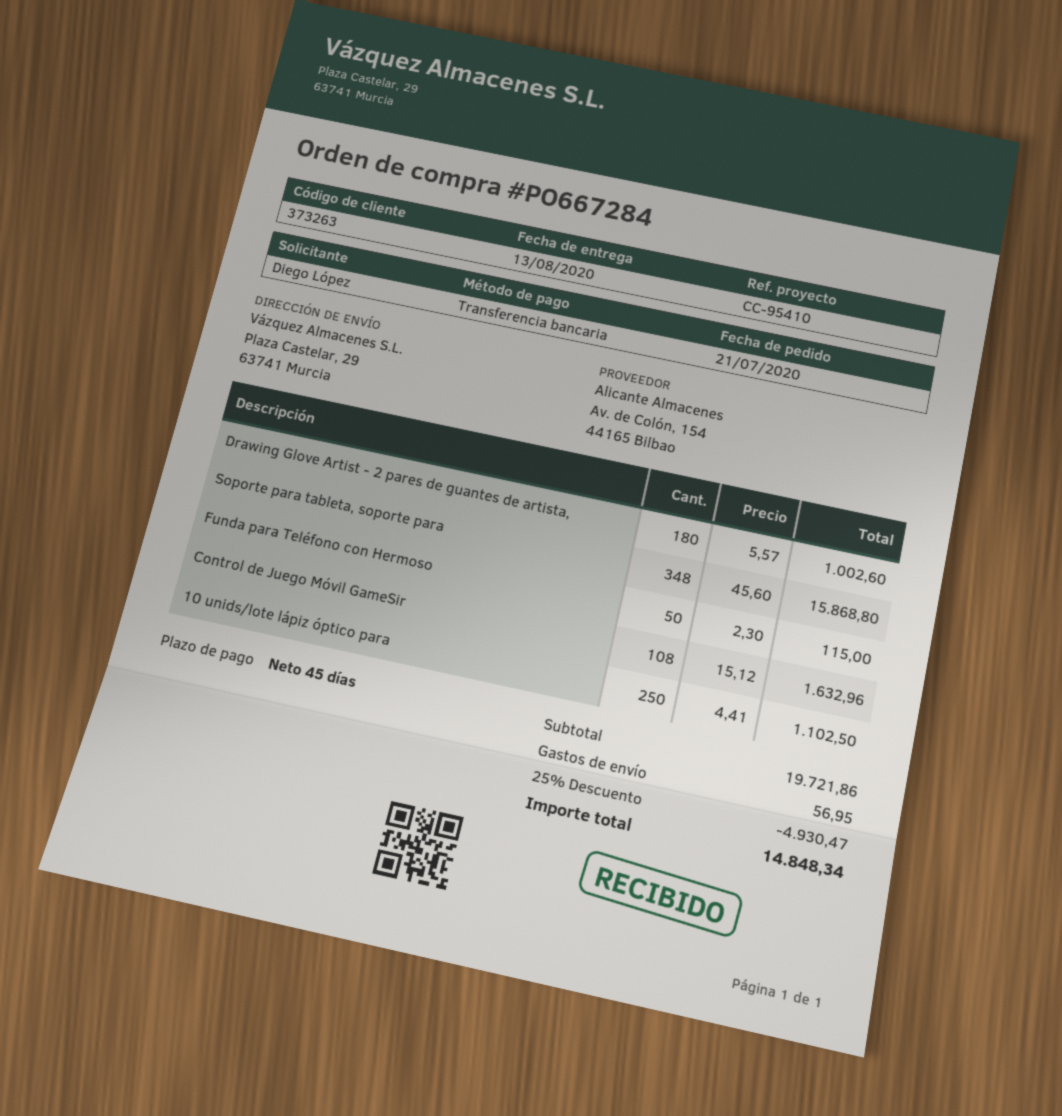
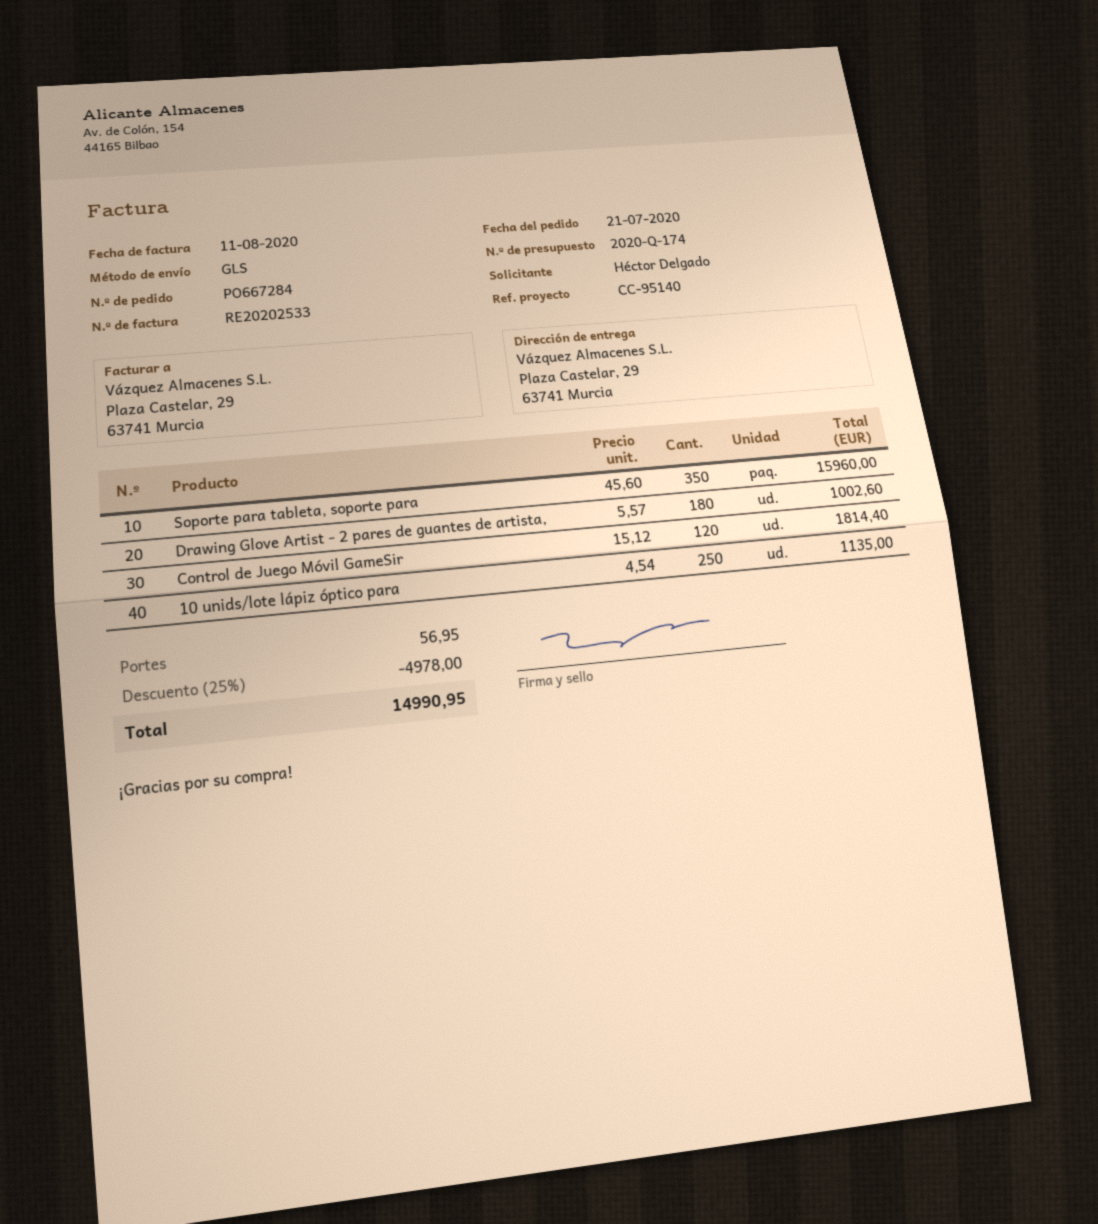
reference: CC-95410 -> CC-95140
ordered by: Diego López -> Héctor Delgado
Soporte para tableta, soporte para: 348 x 45.60 = 15868.80 -> 350 x 45.60 = 15960.00
Funda para Teléfono con Hermoso: 50 x 2.30 = 115.00 -> none
Control de Juego Móvil GameSir: 108 x 15.12 = 1632.96 -> 120 x 15.12 = 1814.40
10 unids/lote lápiz óptico para: 250 x 4.41 = 1102.50 -> 250 x 4.54 = 1135.00
discount: 25% = 4930.47 -> 25% = 4978.00
total: 14848.34 -> 14990.95

